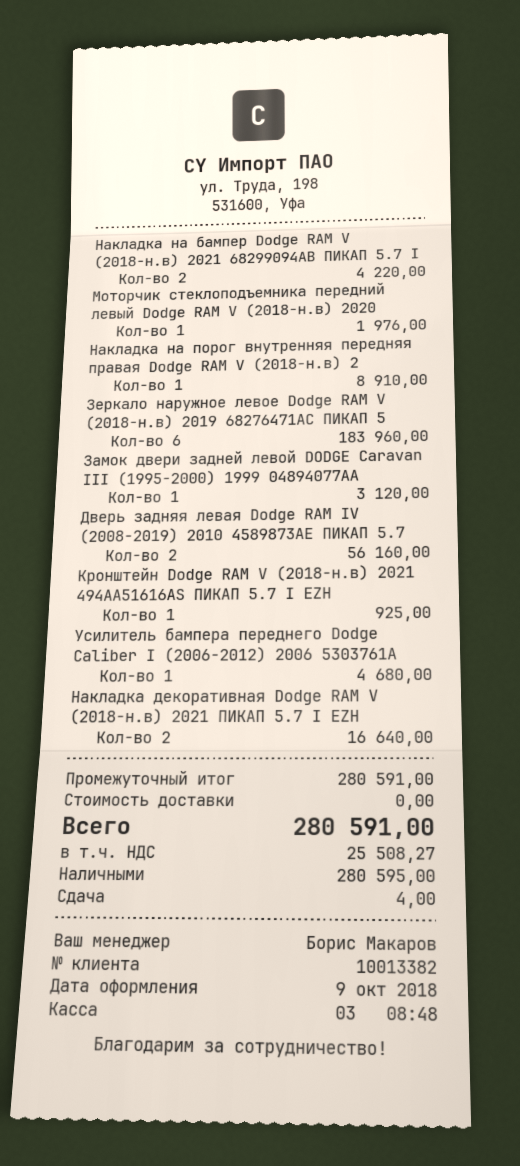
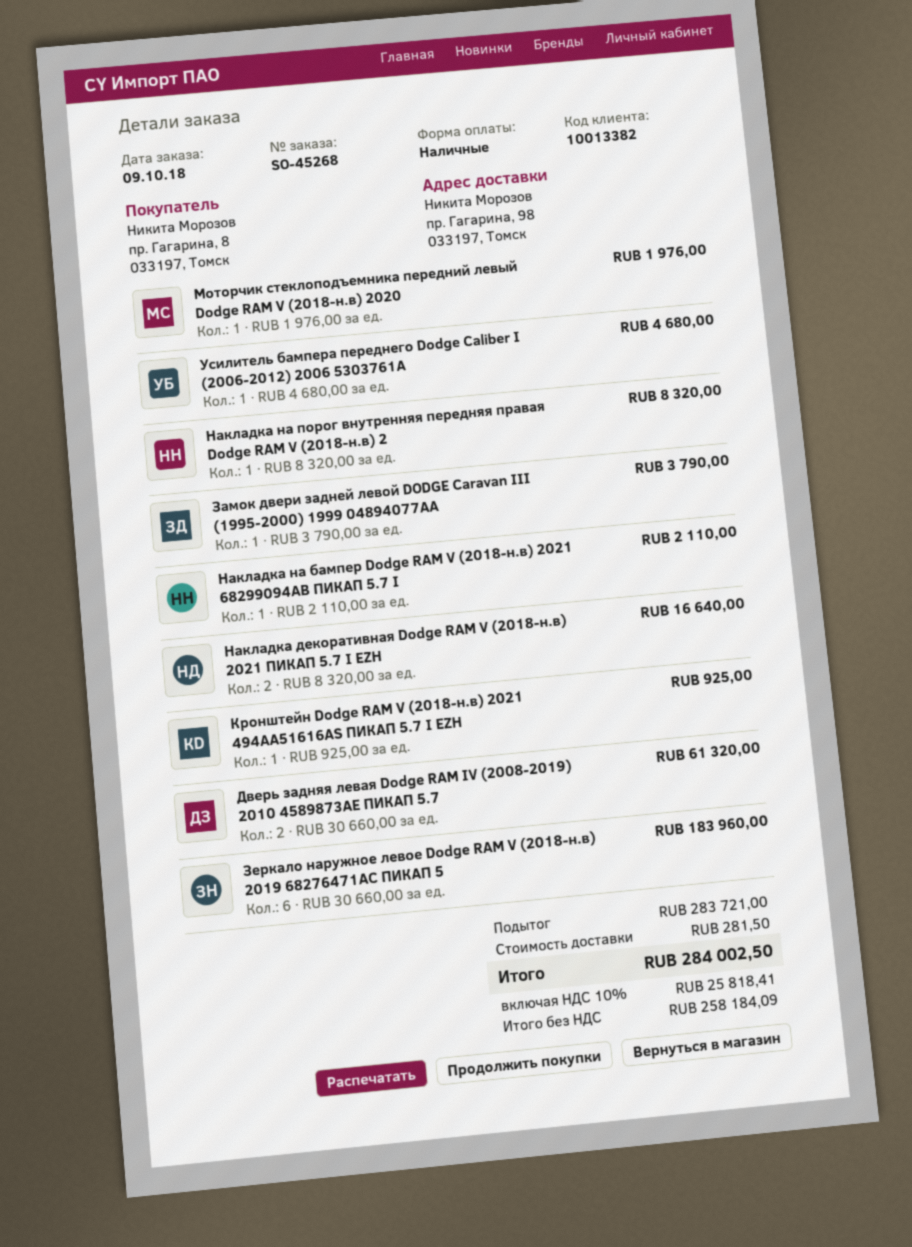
Накладка на бампер Dodge RAM V (2018-н.в) 2021 68299094AB ПИКАП 5.7 I: 2 for 4220.00 -> 1 for 2110.00
Накладка на порог внутренняя передняя правая Dodge RAM V (2018-н.в) 2: 1 for 8910.00 -> 1 for 8320.00
Замок двери задней левой DODGE Caravan III (1995-2000) 1999 04894077AA: 1 for 3120.00 -> 1 for 3790.00
Дверь задняя левая Dodge RAM IV (2008-2019) 2010 4589873AE ПИКАП 5.7: 2 for 56160.00 -> 2 for 61320.00
subtotal: 280591.00 -> 283721.00
shipping: 0.00 -> 281.50
tax: 25508.27 -> 25818.41
total: 280591.00 -> 284002.50

